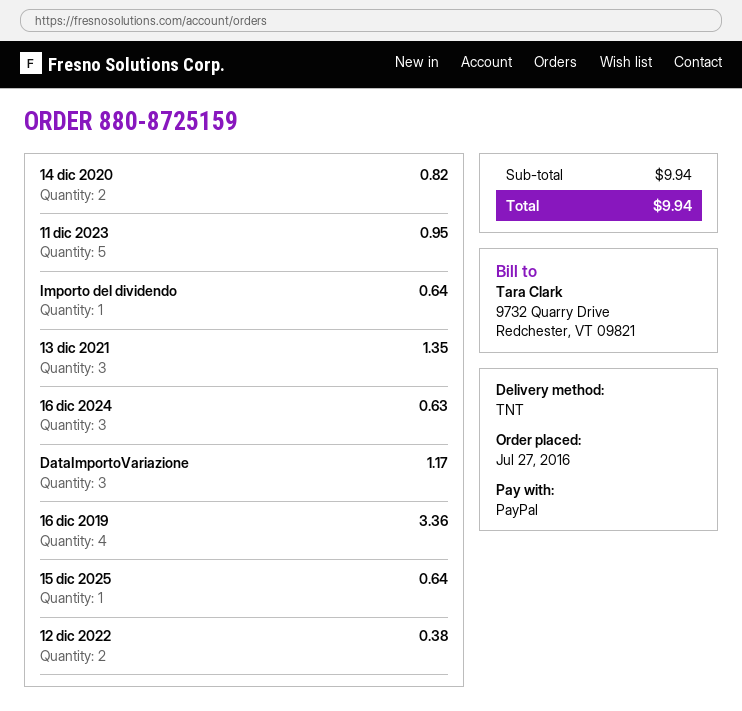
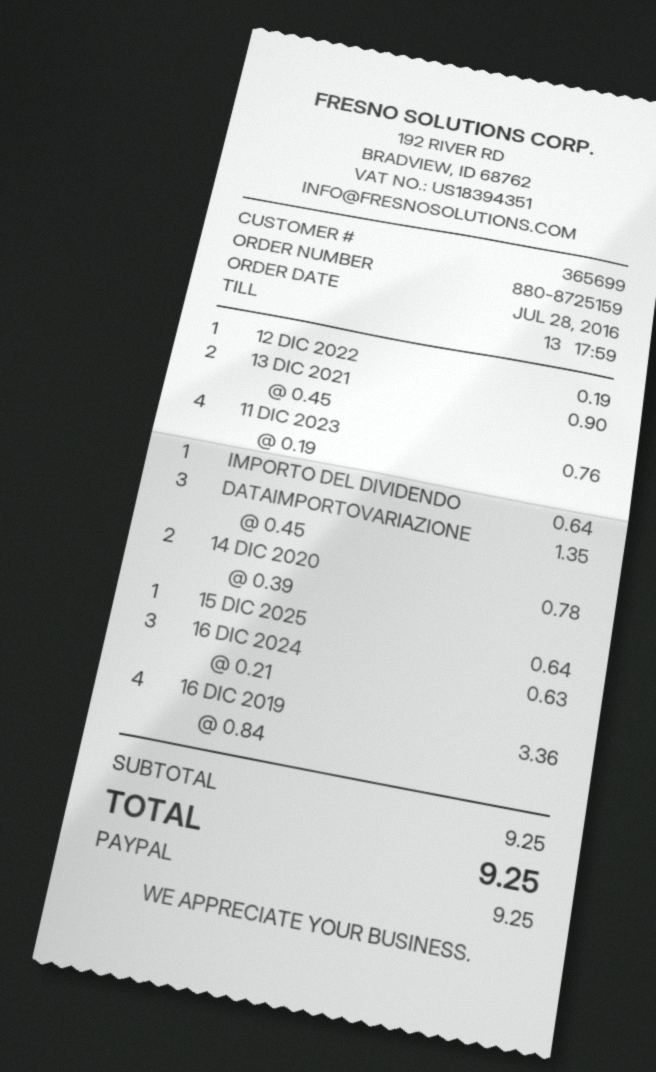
order date: 2016-07-27 -> 2016-07-28
14 dic 2020: 2 for 0.82 -> 2 for 0.78
11 dic 2023: 5 for 0.95 -> 4 for 0.76
13 dic 2021: 3 for 1.35 -> 2 for 0.90
DataImportoVariazione: 3 for 1.17 -> 3 for 1.35
12 dic 2022: 2 for 0.38 -> 1 for 0.19
subtotal: 9.94 -> 9.25
total: 9.94 -> 9.25

